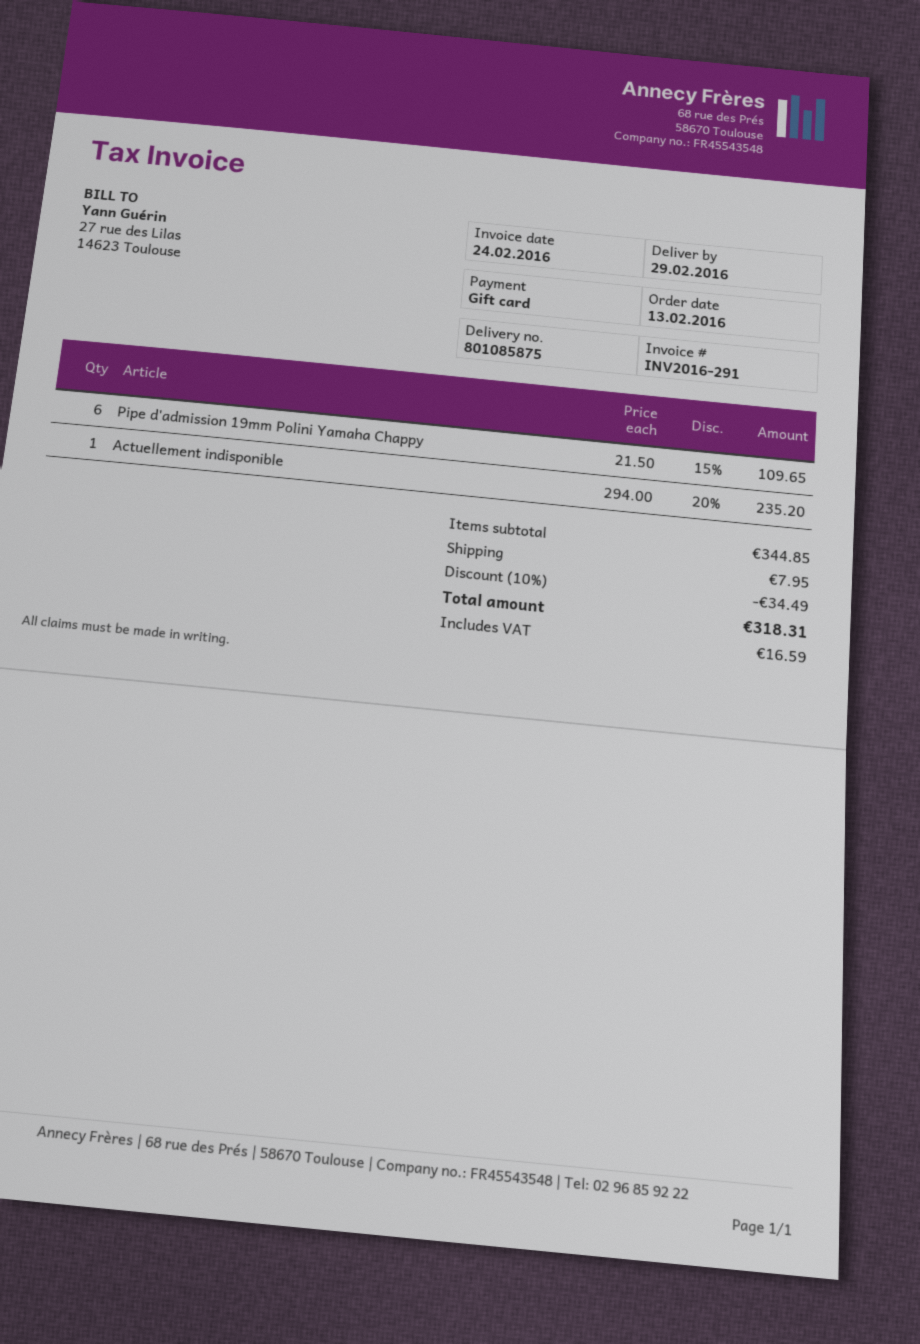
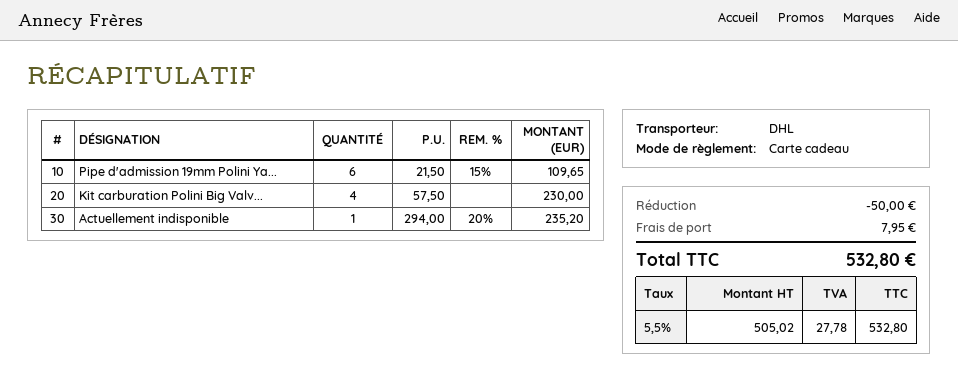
Kit carburation Polini Big Valv...: none -> 4 x 57.50 = 230.00
discount: 34.49 -> 50.00
tax: 16.59 -> 27.78
total: 318.31 -> 532.80

